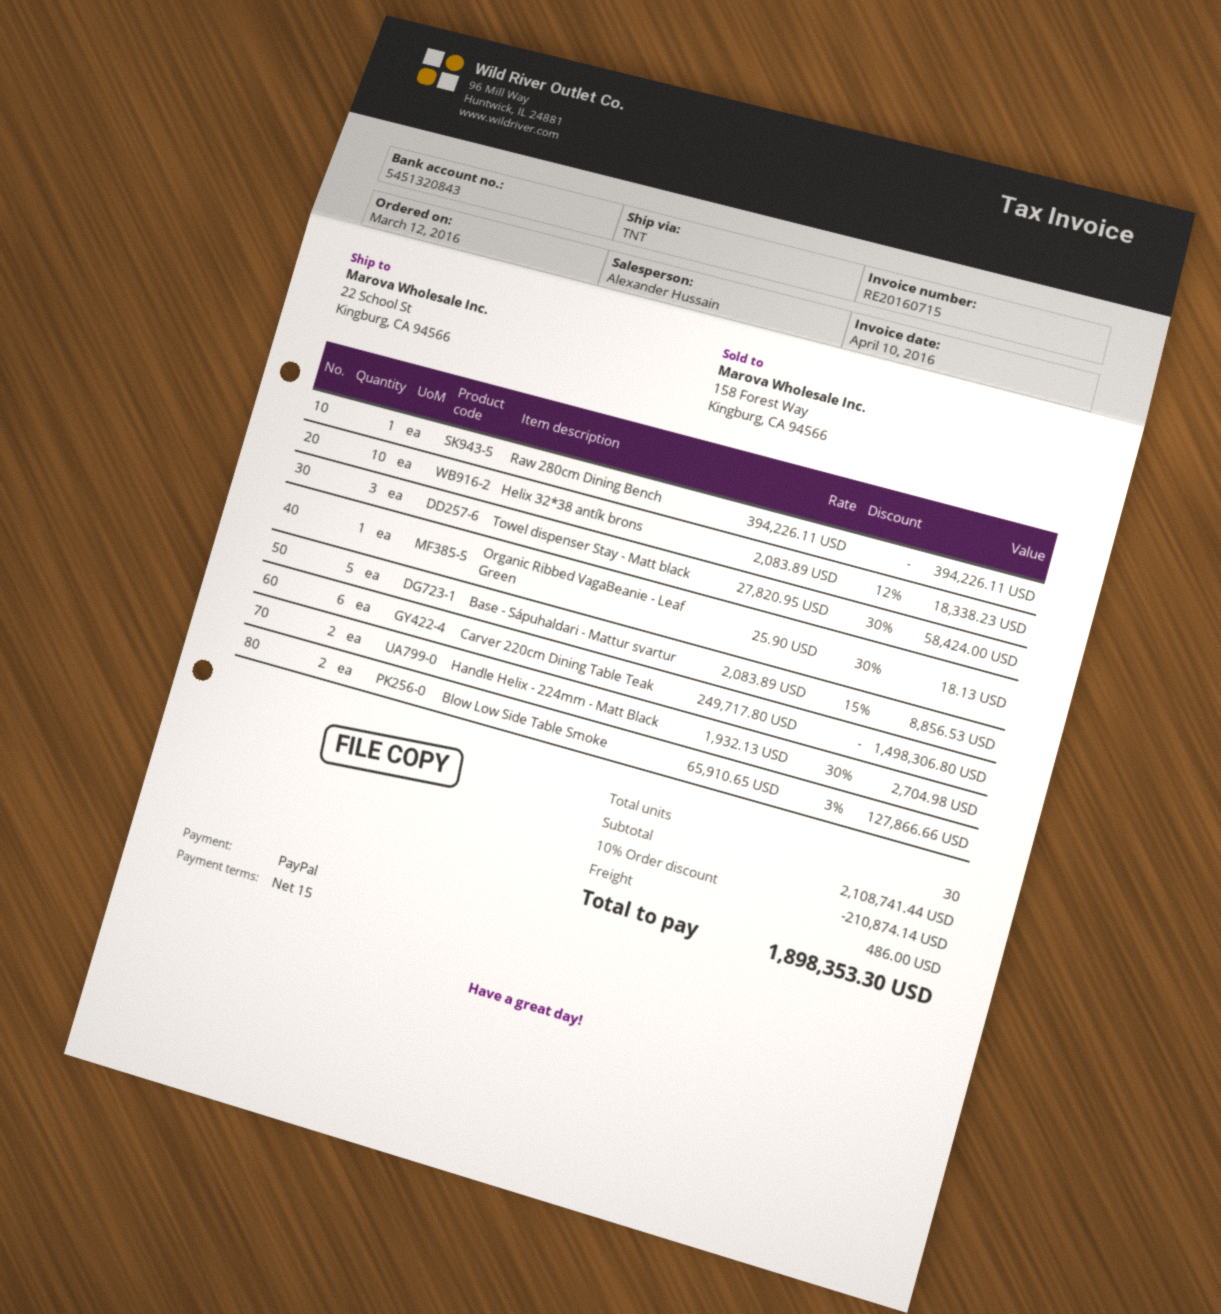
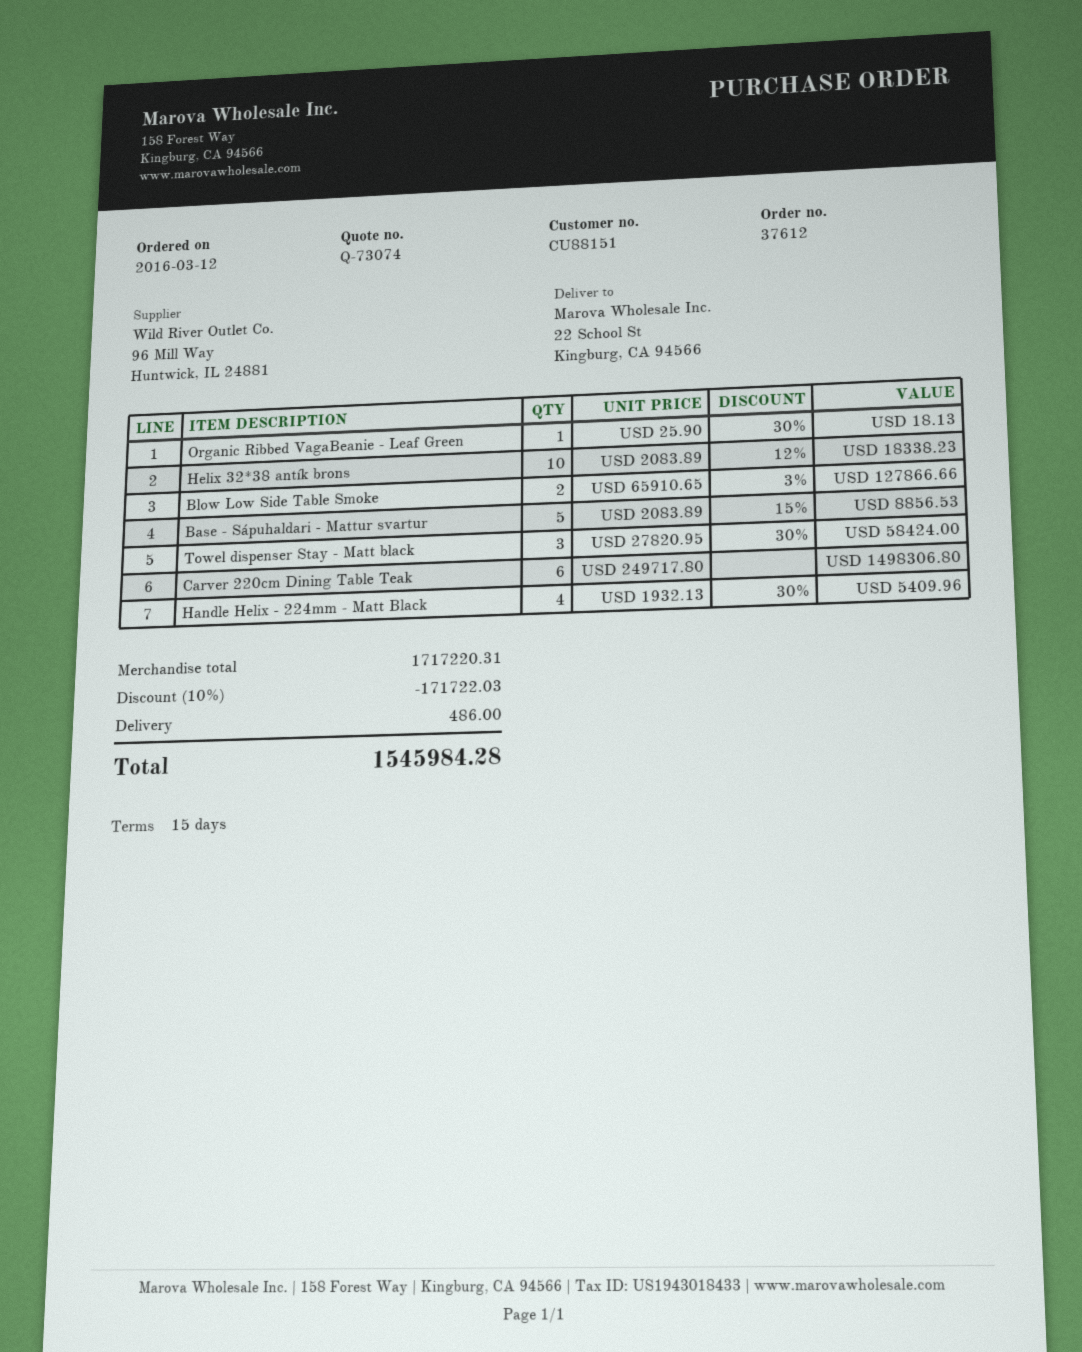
Raw 280cm Dining Bench: 1 x 394226.11 = 394226.11 -> none
Handle Helix - 224mm - Matt Black: 2 x 1932.13 - 30% = 2704.98 -> 4 x 1932.13 - 30% = 5409.96
subtotal: 2108741.44 -> 1717220.31
discount: 10% = 210874.14 -> 10% = 171722.03
total: 1898353.30 -> 1545984.28

